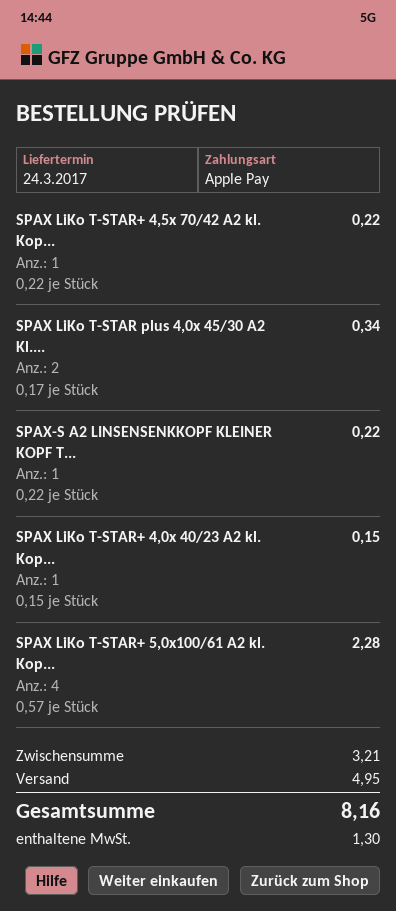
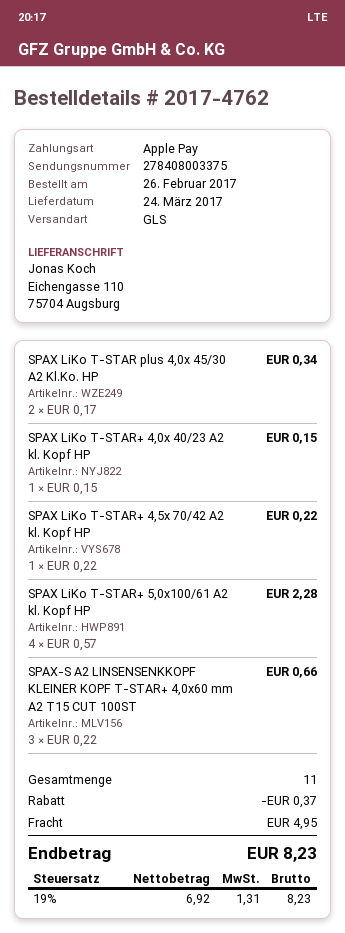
SPAX-S A2 LINSENSENKKOPF KLEINER KOPF T...: 1 x 0.22 = 0.22 -> 3 x 0.22 = 0.66
discount: none -> 0.37
tax: 1.30 -> 1.31
total: 8.16 -> 8.23

